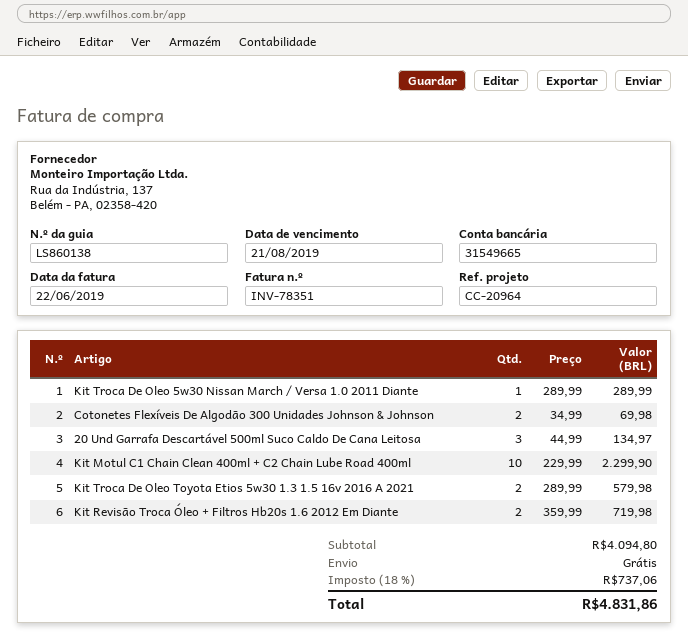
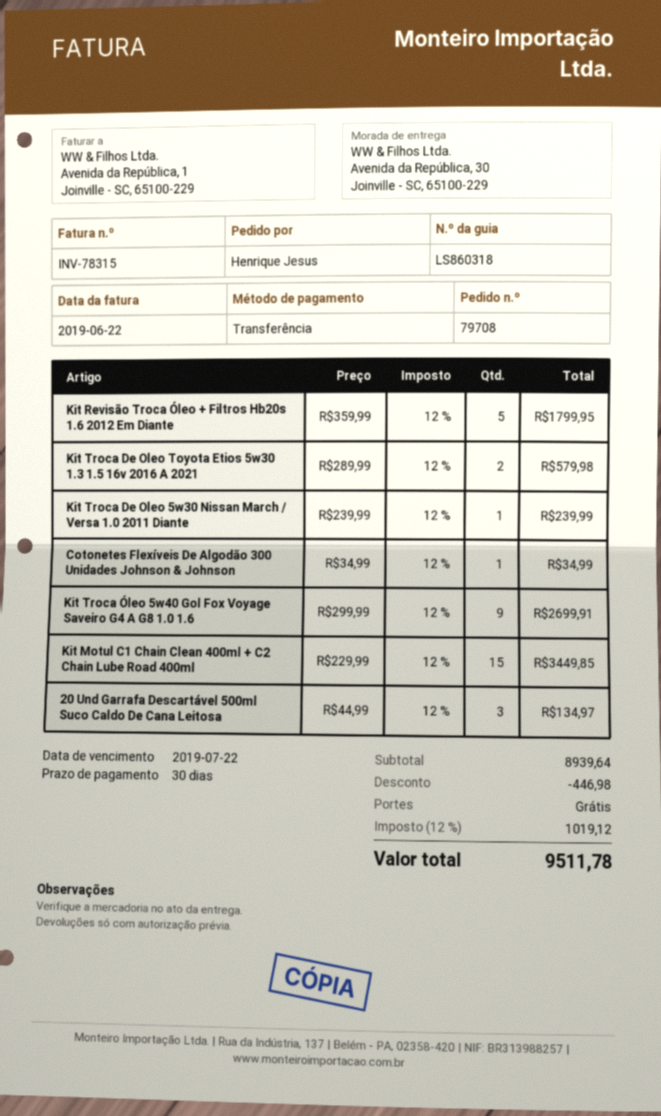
delivery note number: LS860138 -> LS860318
invoice number: INV-78351 -> INV-78315
due date: 2019-08-21 -> 2019-07-22
Kit Troca De Oleo 5w30 Nissan March / Versa 1.0 2011 Diante: 1 x 289.99 = 289.99 -> 1 x 239.99 = 239.99
Cotonetes Flexíveis De Algodão 300 Unidades Johnson & Johnson: 2 x 34.99 = 69.98 -> 1 x 34.99 = 34.99
Kit Motul C1 Chain Clean 400ml + C2 Chain Lube Road 400ml: 10 x 229.99 = 2299.90 -> 15 x 229.99 = 3449.85
Kit Revisão Troca Óleo + Filtros Hb20s 1.6 2012 Em Diante: 2 x 359.99 = 719.98 -> 5 x 359.99 = 1799.95
Kit Troca Óleo 5w40 Gol Fox Voyage Saveiro G4 A G8 1.0 1.6: none -> 9 x 299.99 = 2699.91
subtotal: 4094.80 -> 8939.64
discount: none -> 446.98
tax: 18% = 737.06 -> 12% = 1019.12
total: 4831.86 -> 9511.78

